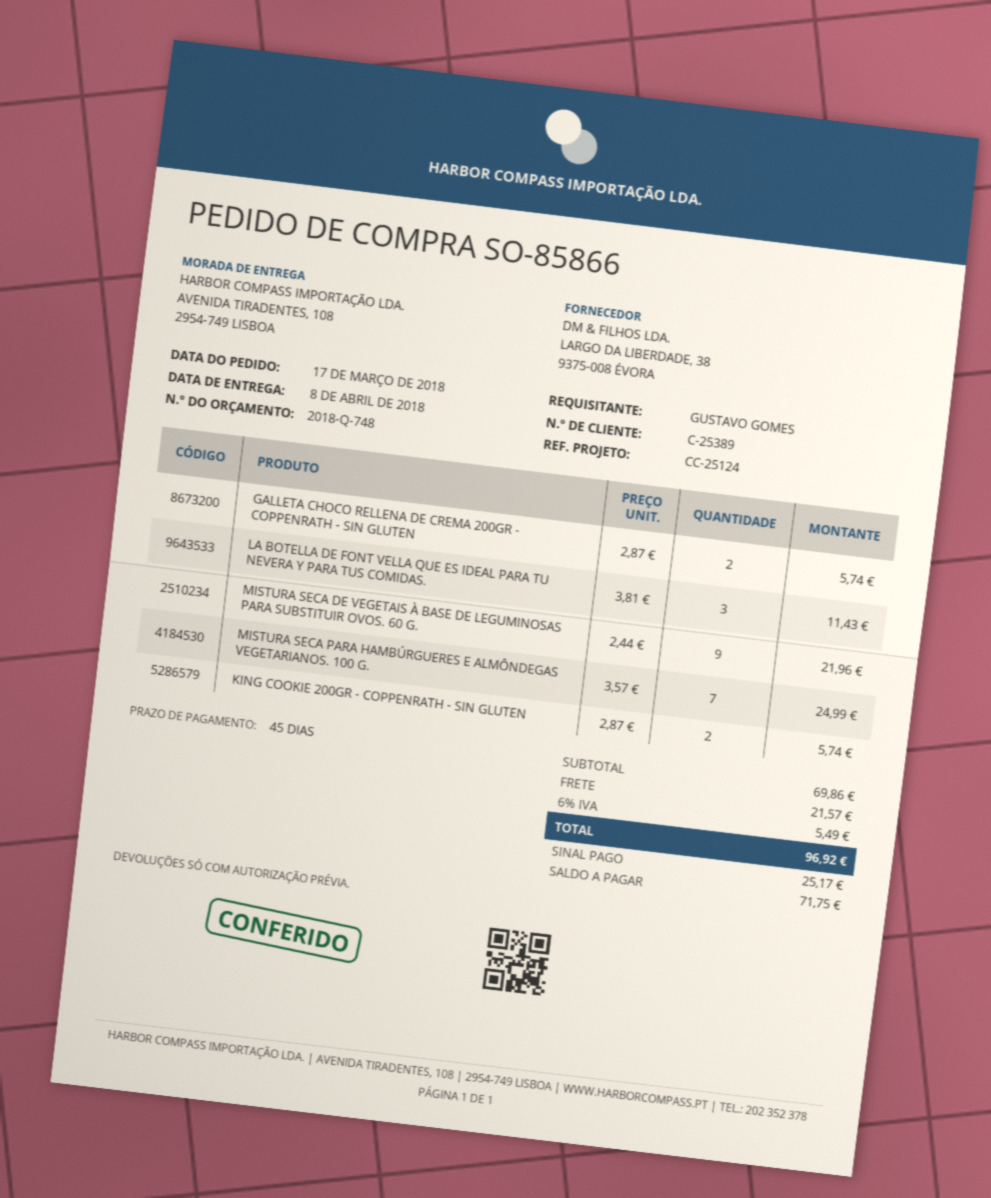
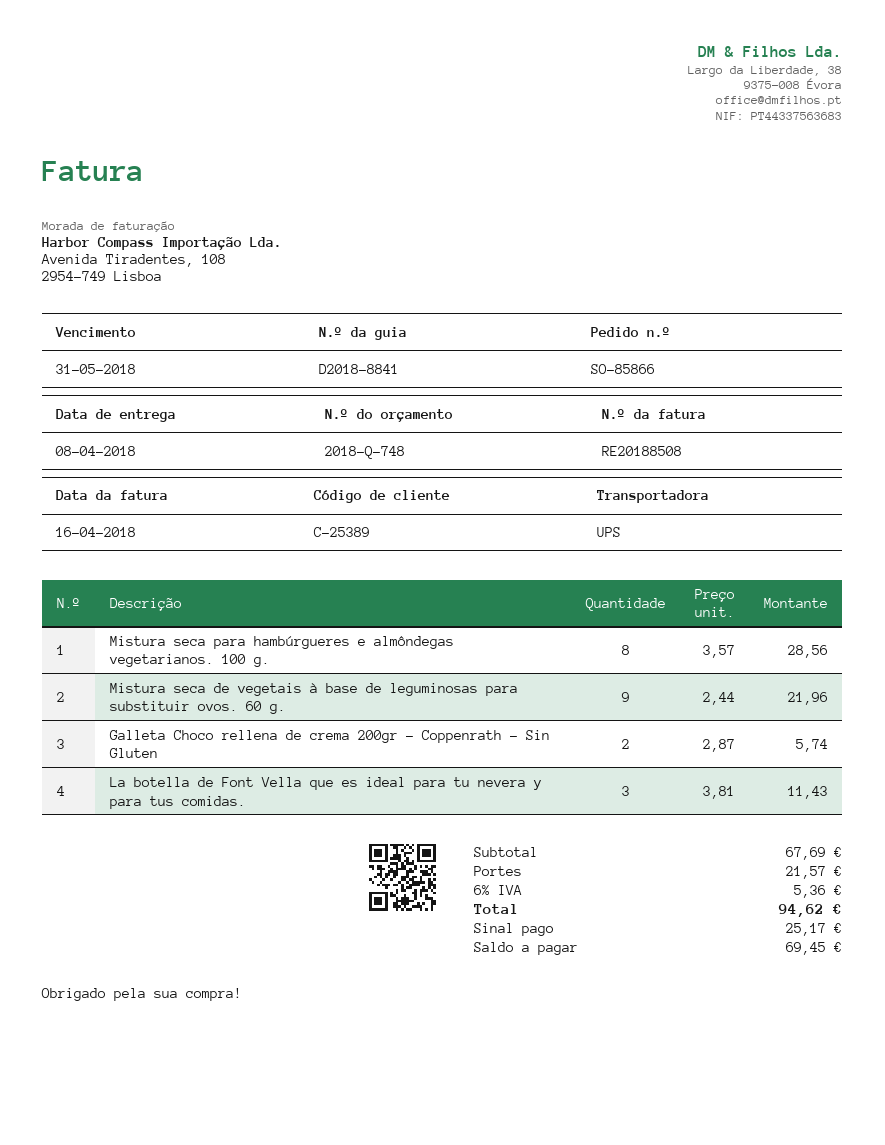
MISTURA SECA PARA HAMBÚRGUERES E ALMÔNDEGAS VEGETARIANOS. 100 G.: 7 x 3.57 = 24.99 -> 8 x 3.57 = 28.56
KING COOKIE 200GR - COPPENRATH - SIN GLUTEN: 2 x 2.87 = 5.74 -> none
subtotal: 69.86 -> 67.69
tax: 6% = 5.49 -> 6% = 5.36
total: 96.92 -> 94.62
balance: 71.75 -> 69.45

